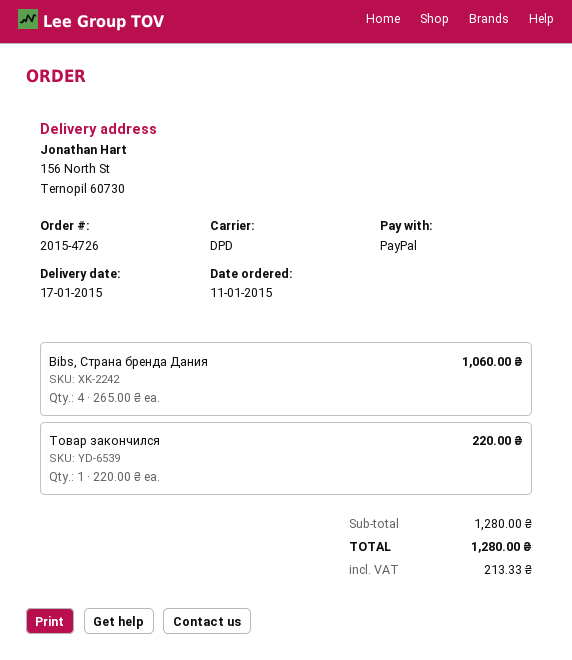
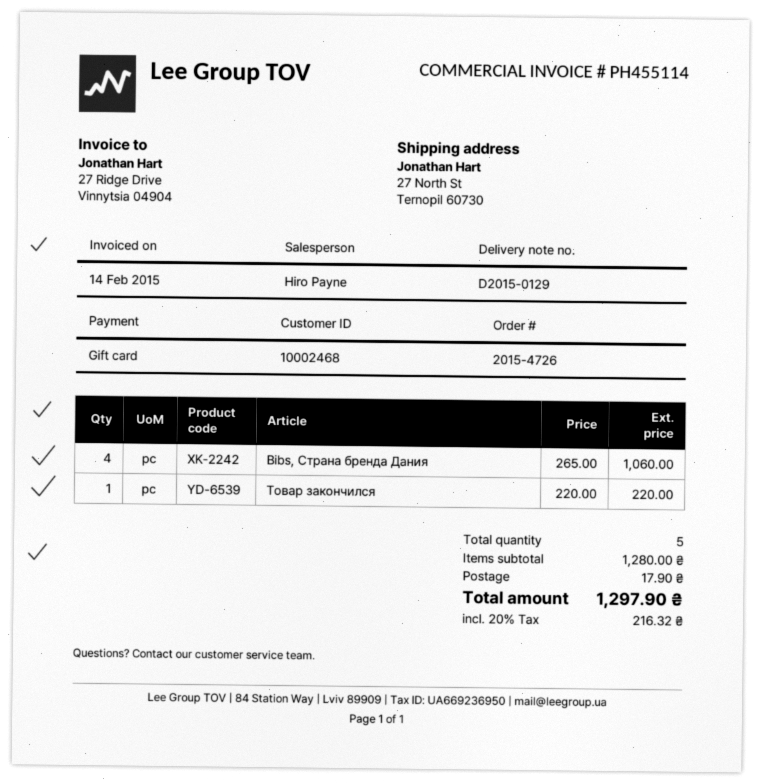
payment method: PayPal -> gift card
ship to: 156 North St, Ternopil 60730 -> 27 North St, Ternopil 60730
shipping: none -> 17.90
tax: 213.33 -> 216.32
total: 1280.00 -> 1297.90

